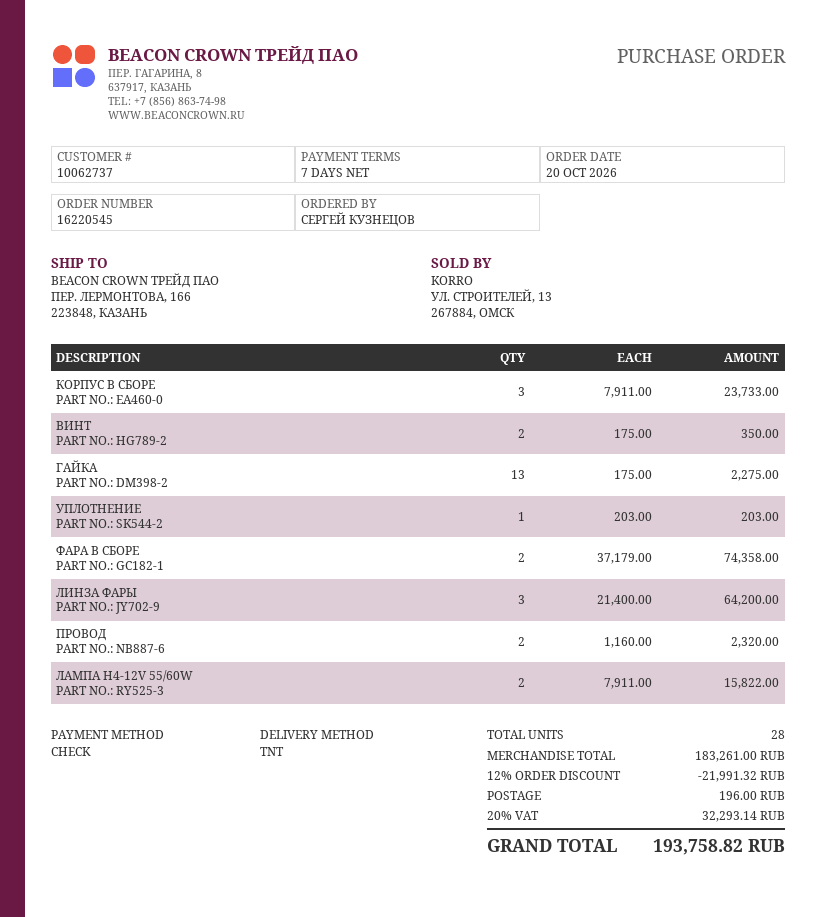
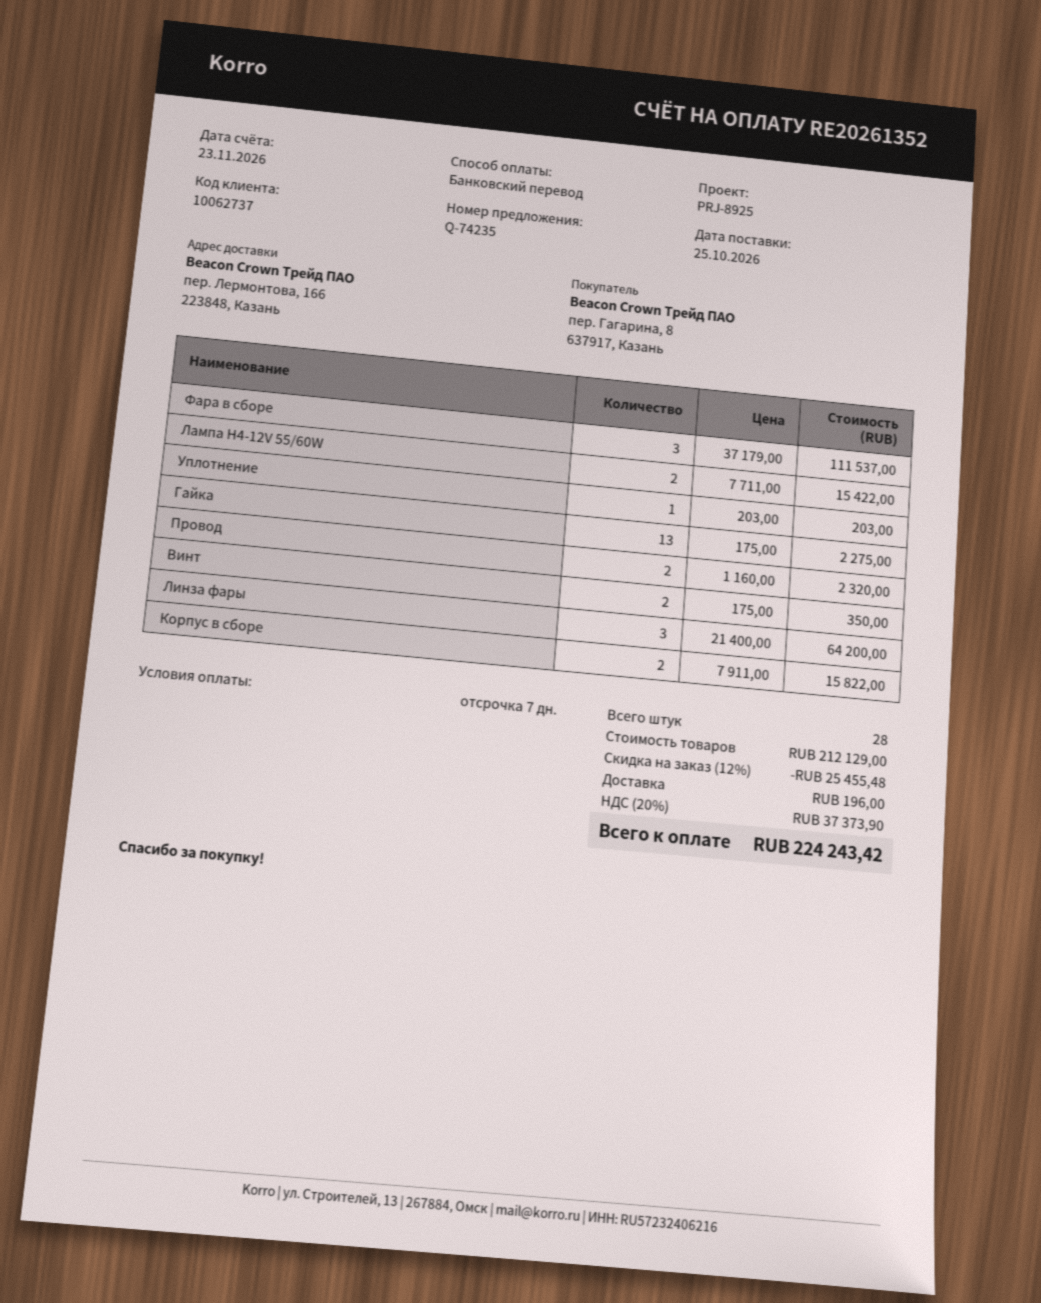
payment method: cheque -> bank transfer
КОРПУС В СБОРЕ: 3 x 7911.00 = 23733.00 -> 2 x 7911.00 = 15822.00
ФАРА В СБОРЕ: 2 x 37179.00 = 74358.00 -> 3 x 37179.00 = 111537.00
ЛАМПА H4-12V 55/60W: 2 x 7911.00 = 15822.00 -> 2 x 7711.00 = 15422.00
subtotal: 183261.00 -> 212129.00
discount: 12% = 21991.32 -> 12% = 25455.48
tax: 20% = 32293.14 -> 20% = 37373.90
total: 193758.82 -> 224243.42

